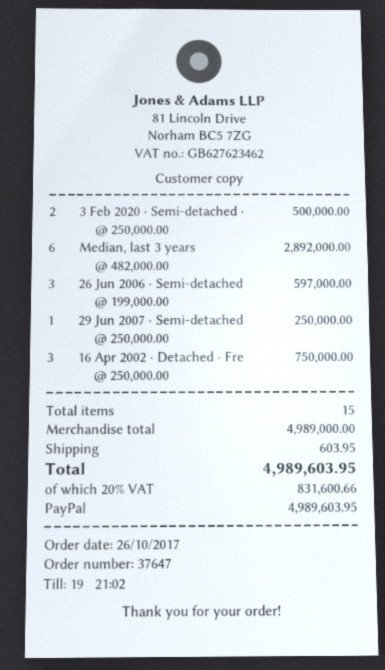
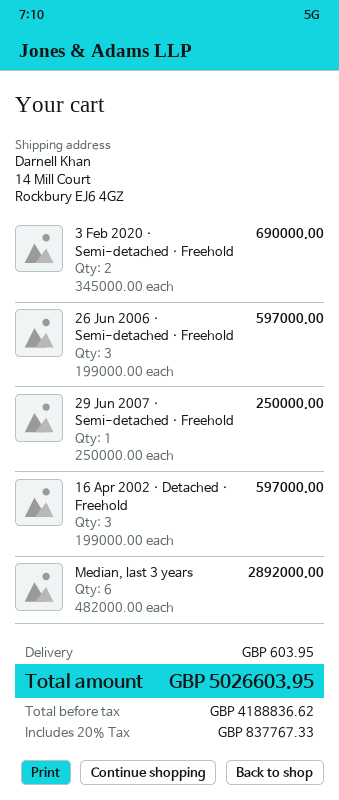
3 Feb 2020 · Semi-detached ·: 2 x 250000.00 = 500000.00 -> 2 x 345000.00 = 690000.00
16 Apr 2002 · Detached · Fre: 3 x 250000.00 = 750000.00 -> 3 x 199000.00 = 597000.00
tax: 20% = 831600.66 -> 20% = 837767.33
total: 4989603.95 -> 5026603.95

